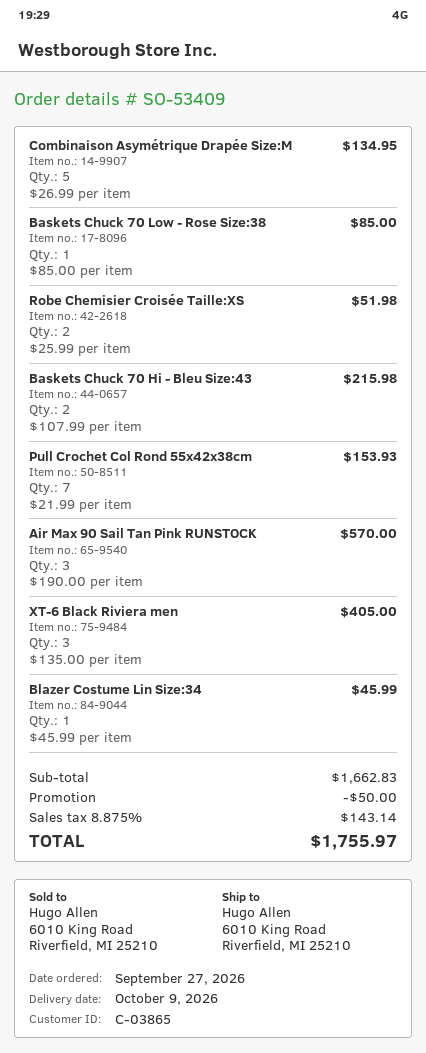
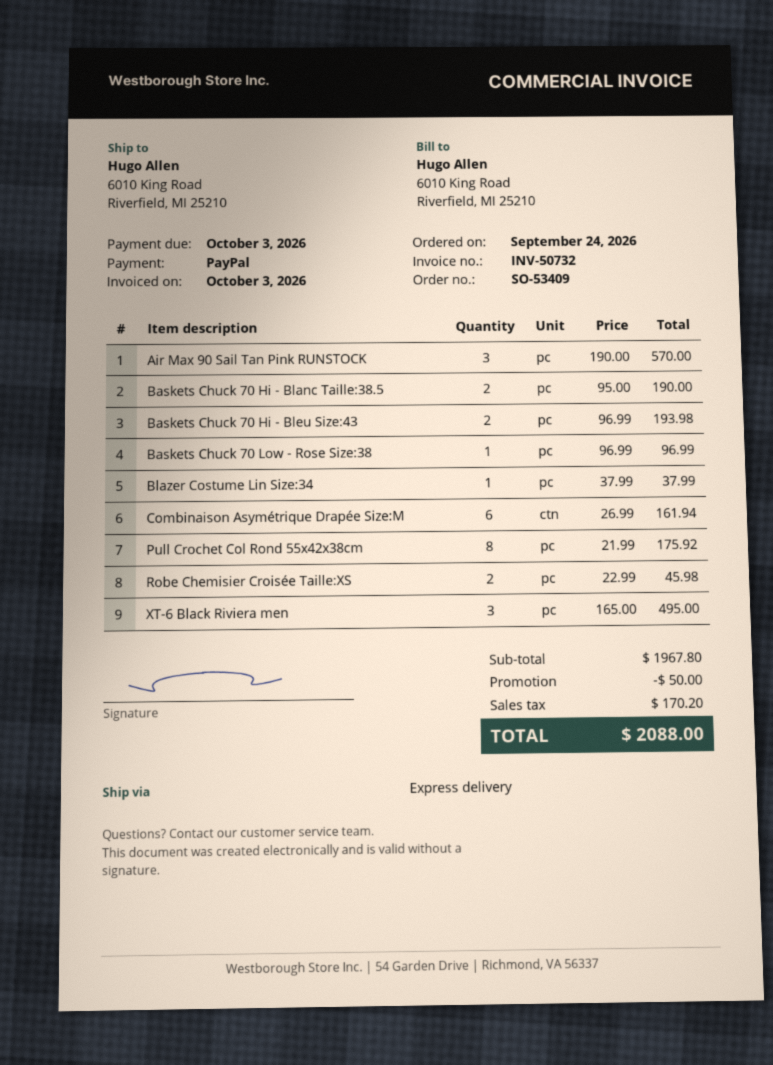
order date: 2026-09-27 -> 2026-09-24
Combinaison Asymétrique Drapée Size:M: 5 x 26.99 = 134.95 -> 6 x 26.99 = 161.94
Baskets Chuck 70 Low - Rose Size:38: 1 x 85.00 = 85.00 -> 1 x 96.99 = 96.99
Robe Chemisier Croisée Taille:XS: 2 x 25.99 = 51.98 -> 2 x 22.99 = 45.98
Baskets Chuck 70 Hi - Bleu Size:43: 2 x 107.99 = 215.98 -> 2 x 96.99 = 193.98
Pull Crochet Col Rond 55x42x38cm: 7 x 21.99 = 153.93 -> 8 x 21.99 = 175.92
XT-6 Black Riviera men: 3 x 135.00 = 405.00 -> 3 x 165.00 = 495.00
Blazer Costume Lin Size:34: 1 x 45.99 = 45.99 -> 1 x 37.99 = 37.99
Baskets Chuck 70 Hi - Blanc Taille:38.5: none -> 2 x 95.00 = 190.00
subtotal: 1662.83 -> 1967.80
tax: 143.14 -> 170.20
total: 1755.97 -> 2088.00

